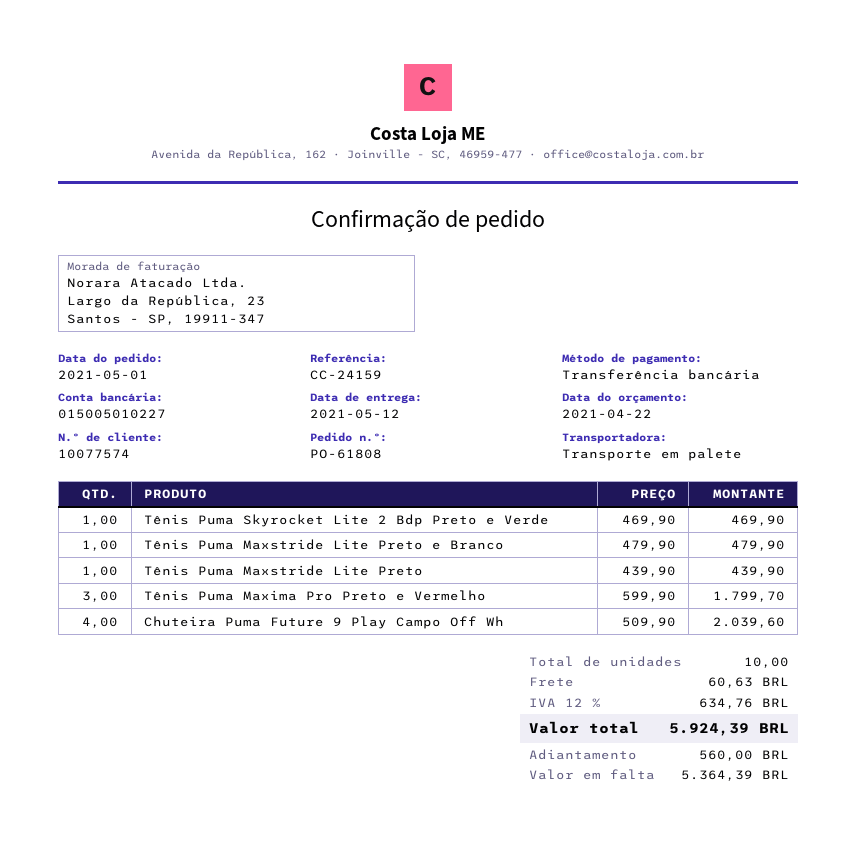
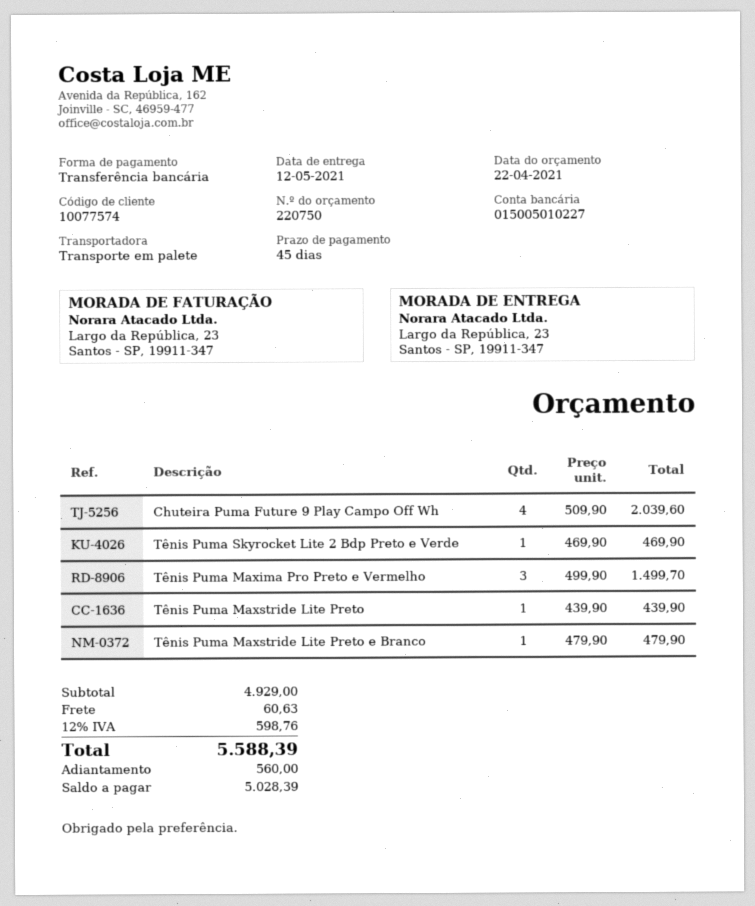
Tênis Puma Maxima Pro Preto e Vermelho: 3 x 599.90 = 1799.70 -> 3 x 499.90 = 1499.70
tax: 12% = 634.76 -> 12% = 598.76
total: 5924.39 -> 5588.39
balance: 5364.39 -> 5028.39

